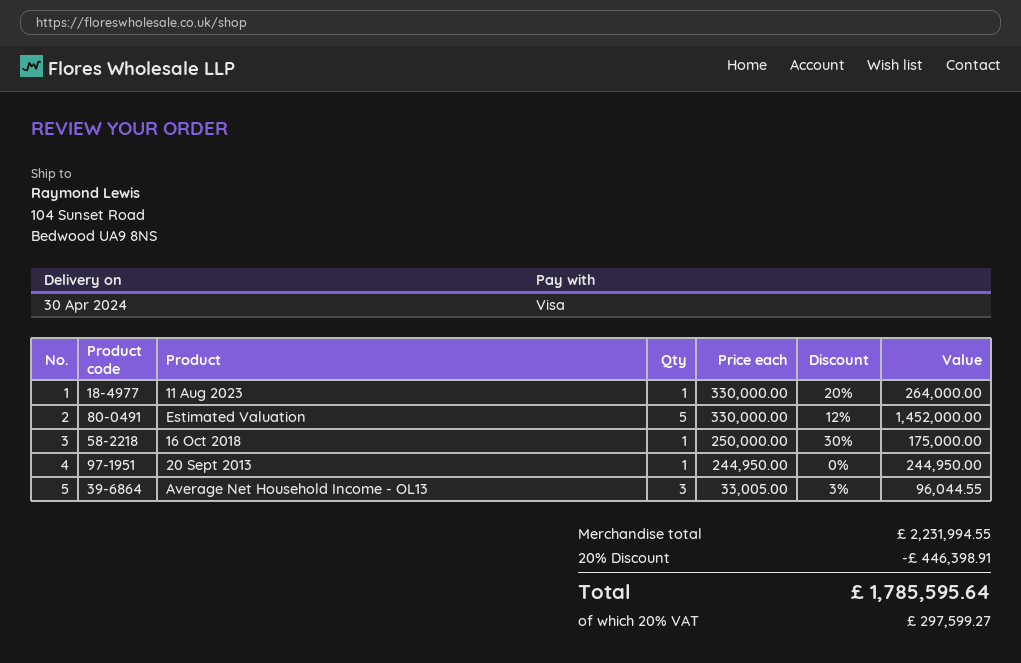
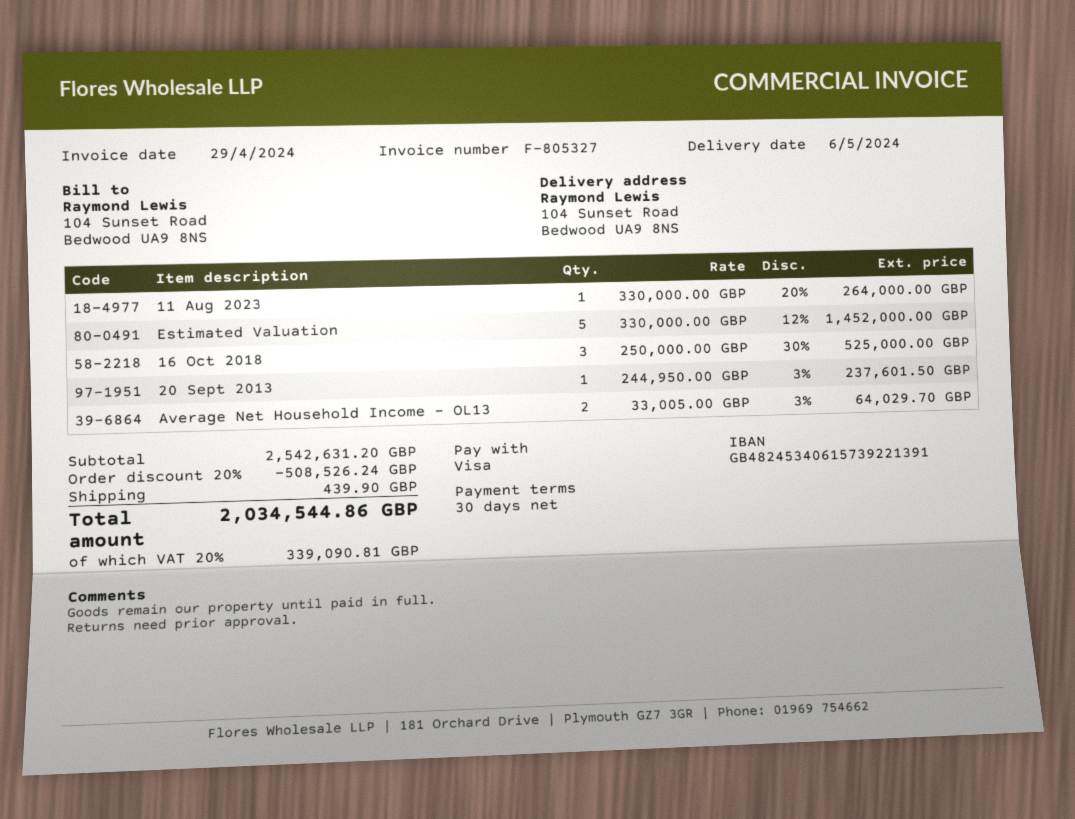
delivery date: 2024-04-30 -> 2024-05-06
16 Oct 2018: 1 x 250000.00 - 30% = 175000.00 -> 3 x 250000.00 - 30% = 525000.00
20 Sept 2013: 1 x 244950.00 = 244950.00 -> 1 x 244950.00 - 3% = 237601.50
Average Net Household Income - OL13: 3 x 33005.00 - 3% = 96044.55 -> 2 x 33005.00 - 3% = 64029.70
subtotal: 2231994.55 -> 2542631.20
discount: 20% = 446398.91 -> 20% = 508526.24
shipping: none -> 439.90
tax: 20% = 297599.27 -> 20% = 339090.81
total: 1785595.64 -> 2034544.86

